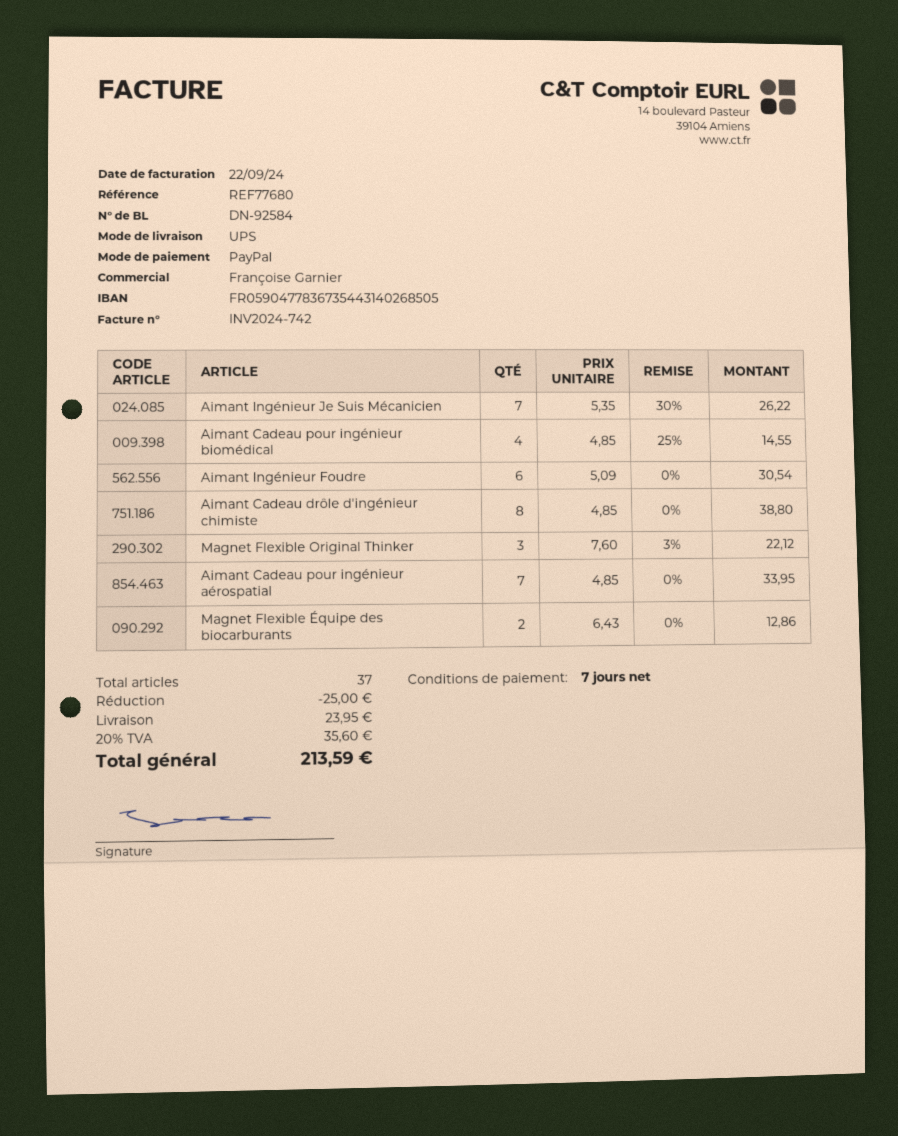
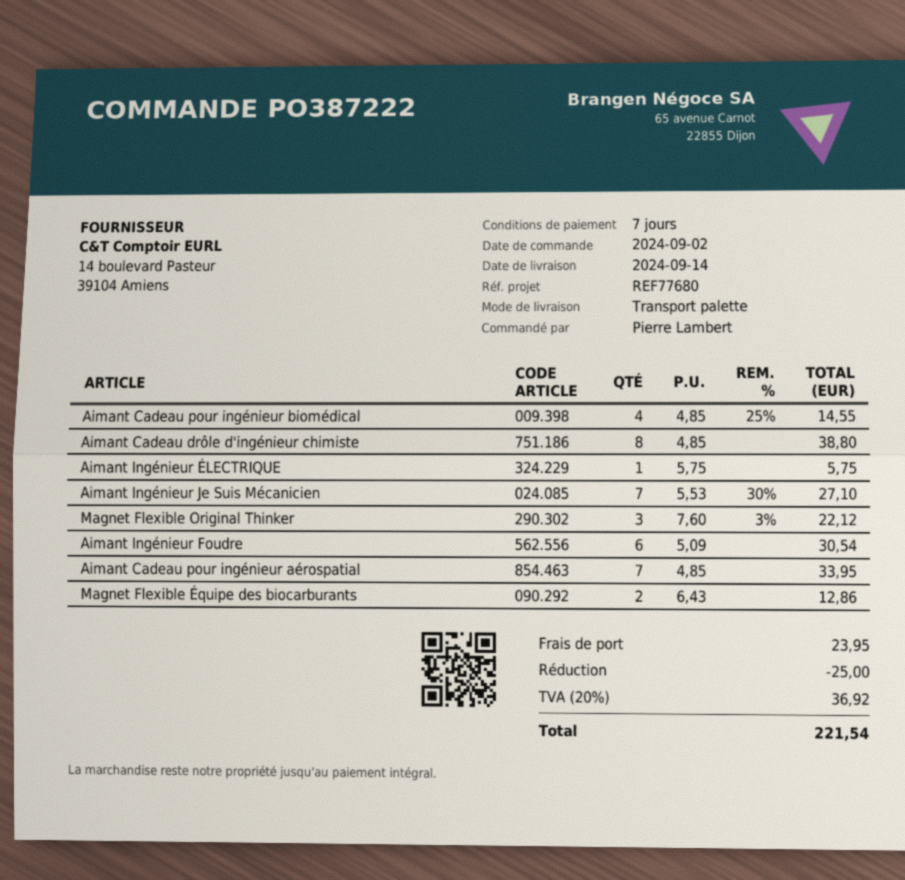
shipping method: UPS -> pallet freight
Aimant Ingénieur Je Suis Mécanicien: 7 x 5.35 - 30% = 26.22 -> 7 x 5.53 - 30% = 27.10
Aimant Ingénieur ÉLECTRIQUE: none -> 1 x 5.75 = 5.75
tax: 20% = 35.60 -> 20% = 36.92
total: 213.59 -> 221.54

